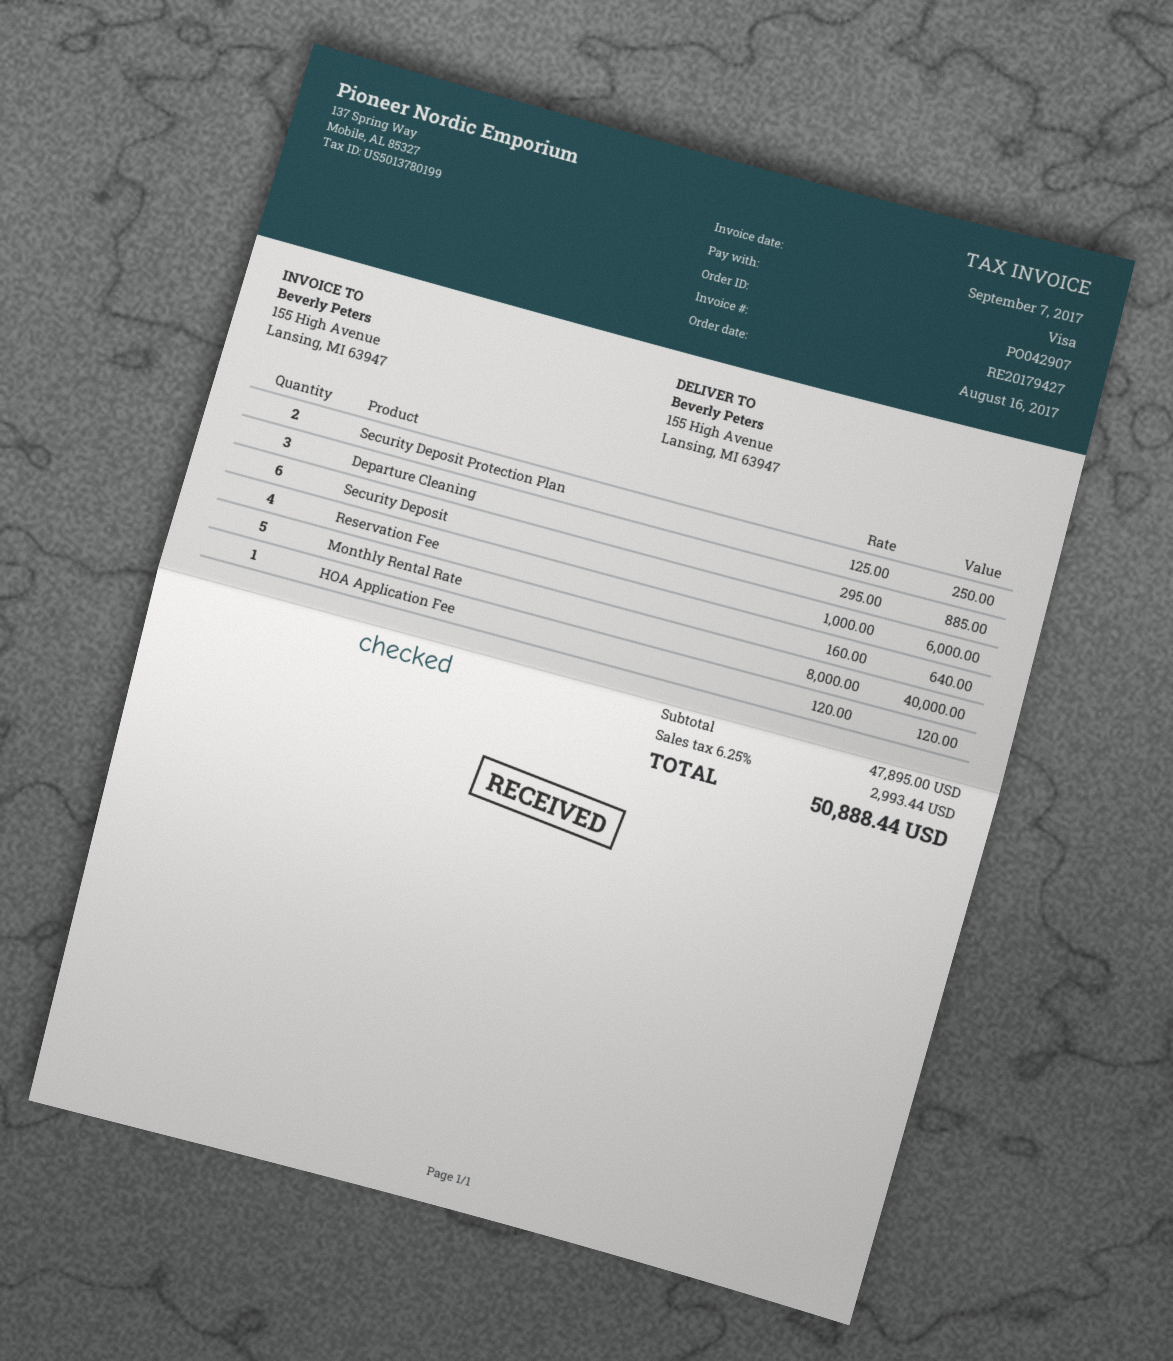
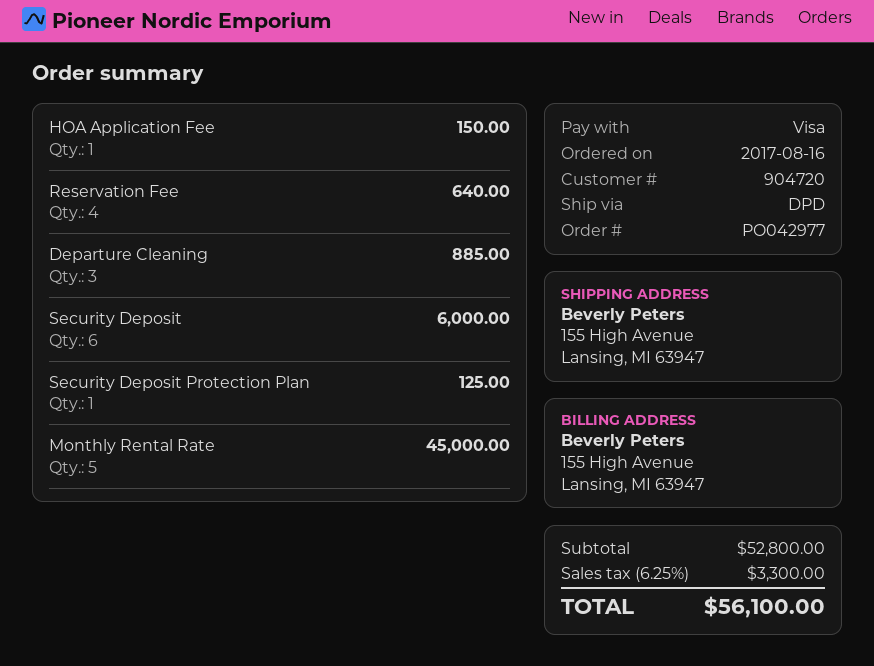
order number: PO042907 -> PO042977
Security Deposit Protection Plan: 2 for 250.00 -> 1 for 125.00
Monthly Rental Rate: 5 for 40000.00 -> 5 for 45000.00
HOA Application Fee: 1 for 120.00 -> 1 for 150.00
subtotal: 47895.00 -> 52800.00
tax: 6.25% = 2993.44 -> 6.25% = 3300.00
total: 50888.44 -> 56100.00

